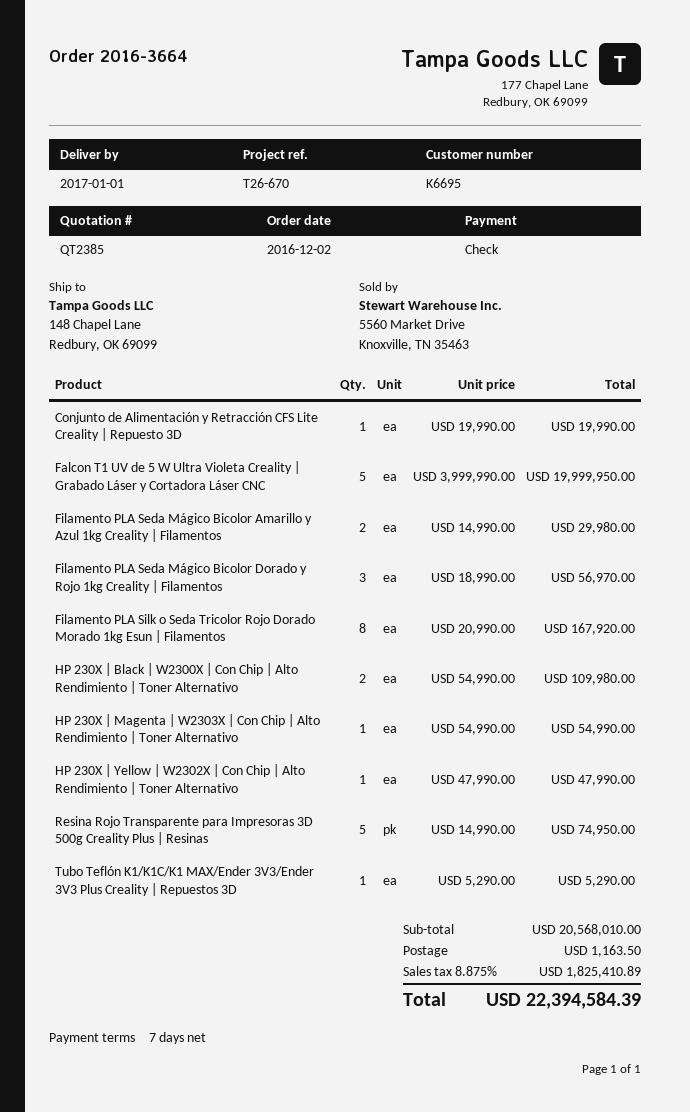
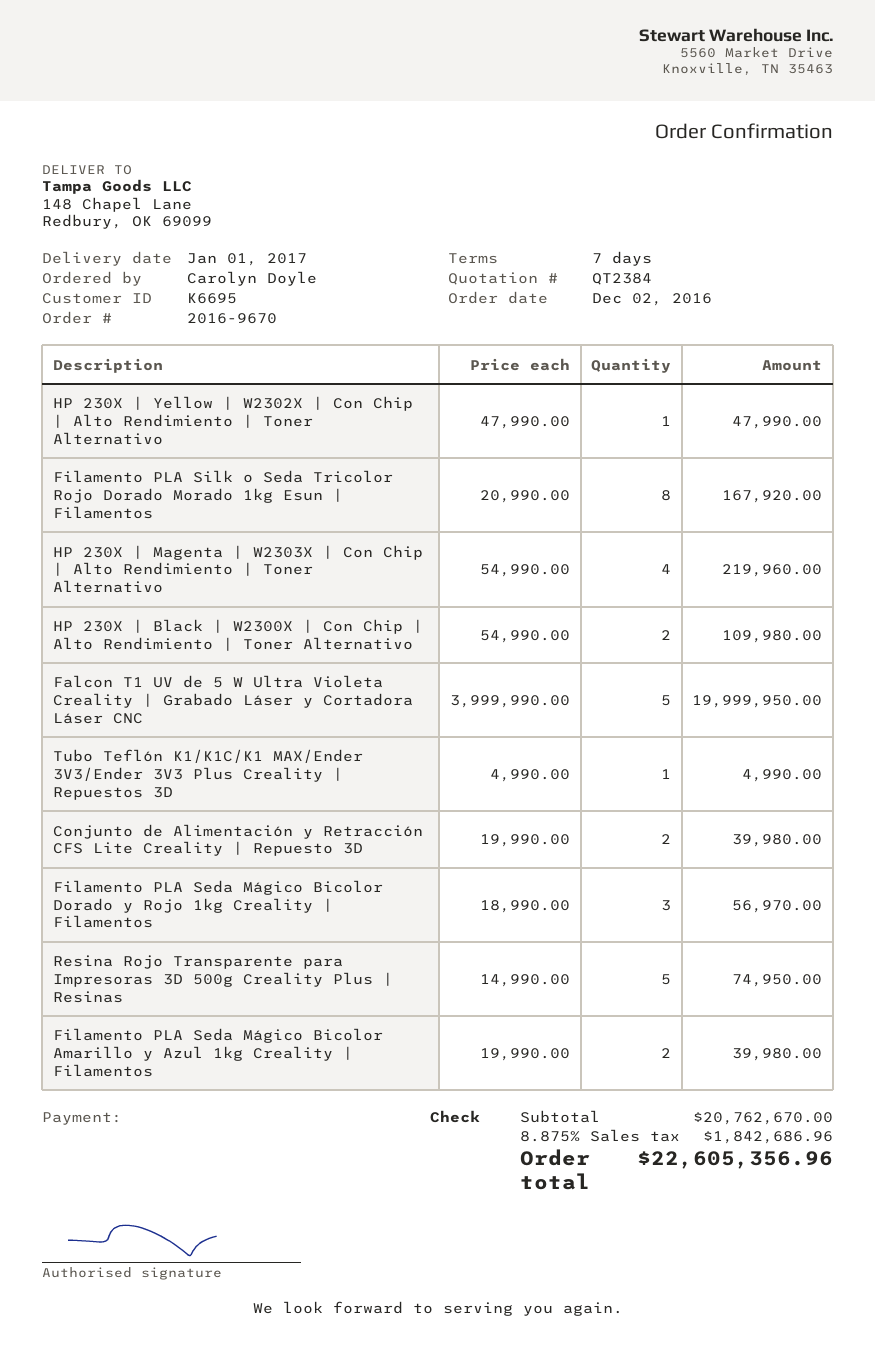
quote number: QT2385 -> QT2384
order number: 2016-3664 -> 2016-9670
Conjunto de Alimentación y Retracción CFS Lite Creality | Repuesto 3D: 1 x 19990.00 = 19990.00 -> 2 x 19990.00 = 39980.00
Filamento PLA Seda Mágico Bicolor Amarillo y Azul 1kg Creality | Filamentos: 2 x 14990.00 = 29980.00 -> 2 x 19990.00 = 39980.00
HP 230X | Magenta | W2303X | Con Chip | Alto Rendimiento | Toner Alternativo: 1 x 54990.00 = 54990.00 -> 4 x 54990.00 = 219960.00
Tubo Teflón K1/K1C/K1 MAX/Ender 3V3/Ender 3V3 Plus Creality | Repuestos 3D: 1 x 5290.00 = 5290.00 -> 1 x 4990.00 = 4990.00
subtotal: 20568010.00 -> 20762670.00
shipping: 1163.50 -> none
tax: 8.875% = 1825410.89 -> 8.875% = 1842686.96
total: 22394584.39 -> 22605356.96

